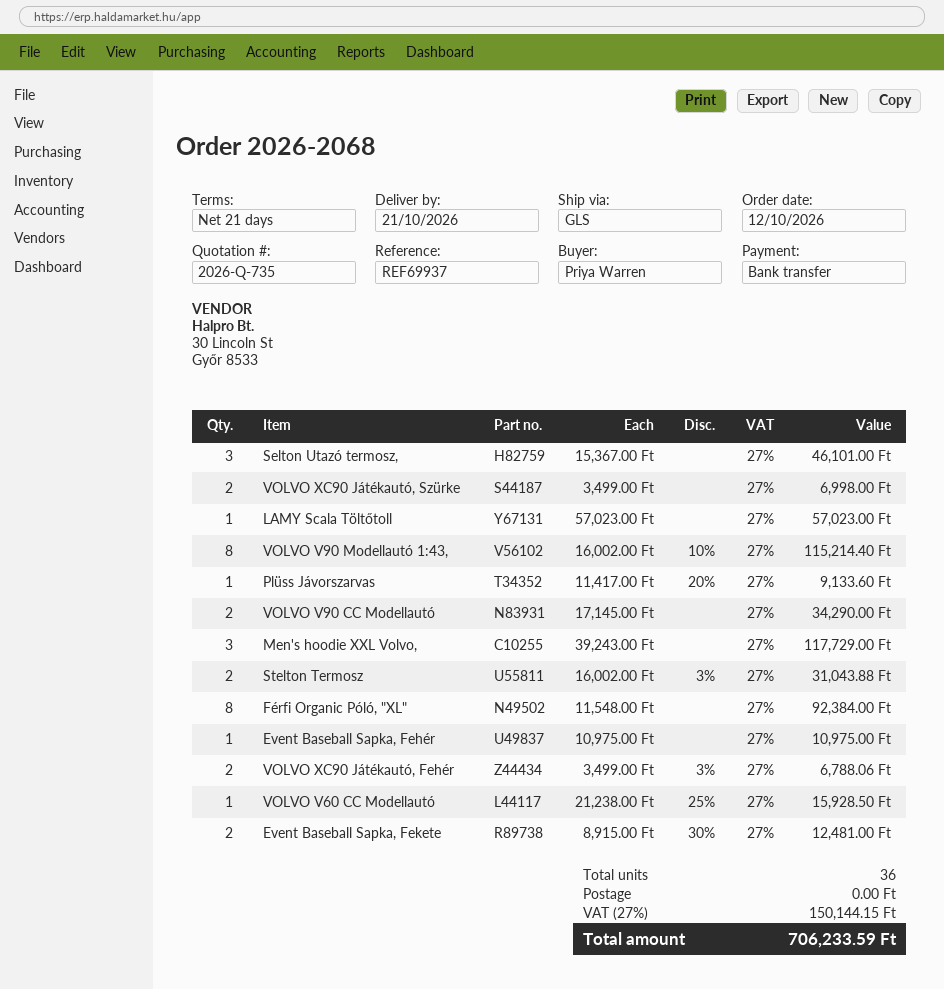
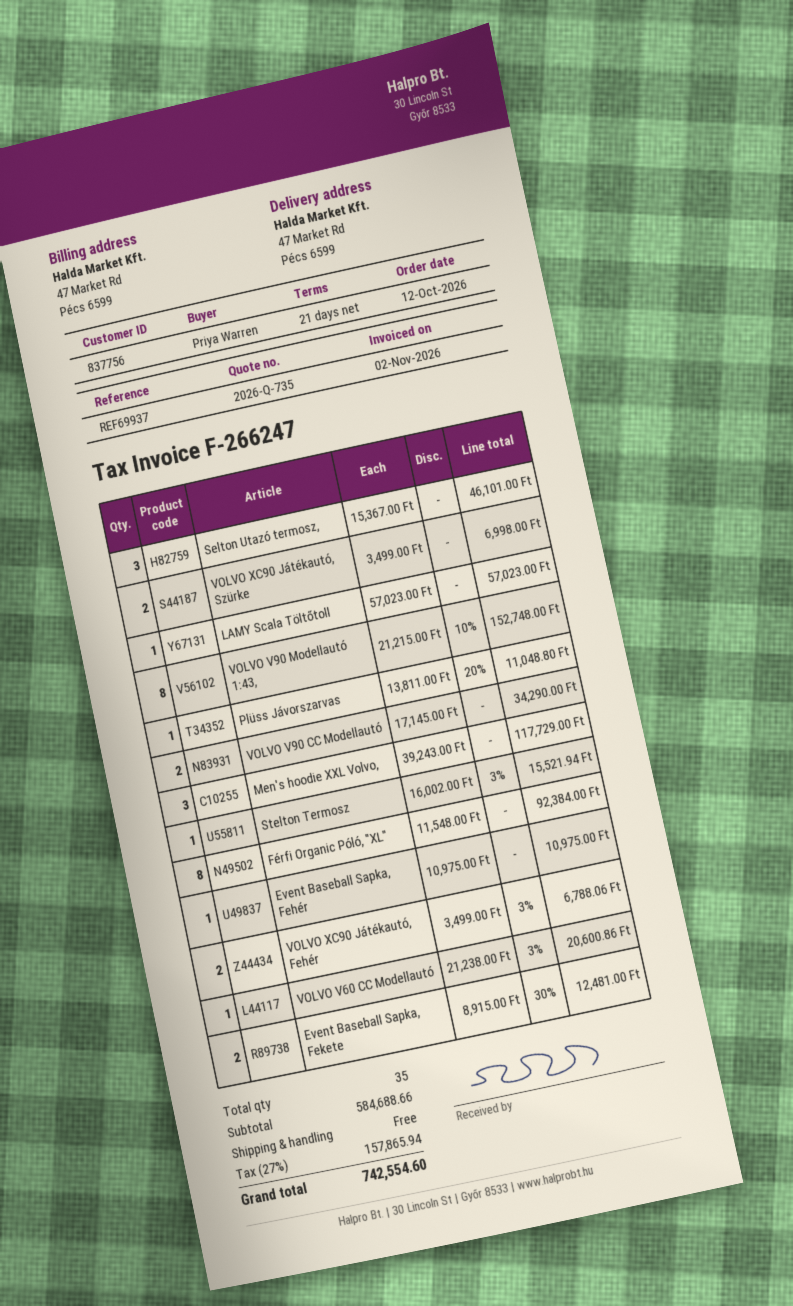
VOLVO V90 Modellautó 1:43,: 8 x 16002.00 - 10% = 115214.40 -> 8 x 21215.00 - 10% = 152748.00
Plüss Jávorszarvas: 1 x 11417.00 - 20% = 9133.60 -> 1 x 13811.00 - 20% = 11048.80
Stelton Termosz: 2 x 16002.00 - 3% = 31043.88 -> 1 x 16002.00 - 3% = 15521.94
VOLVO V60 CC Modellautó: 1 x 21238.00 - 25% = 15928.50 -> 1 x 21238.00 - 3% = 20600.86
total quantity: 36 -> 35
tax: 27% = 150144.15 -> 27% = 157865.94
total: 706233.59 -> 742554.60

